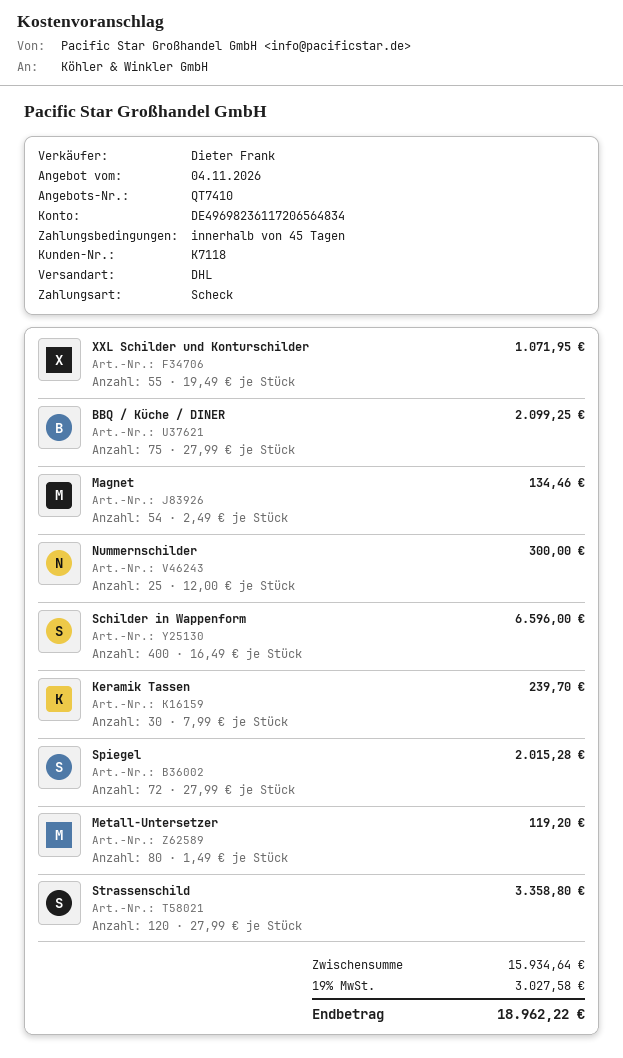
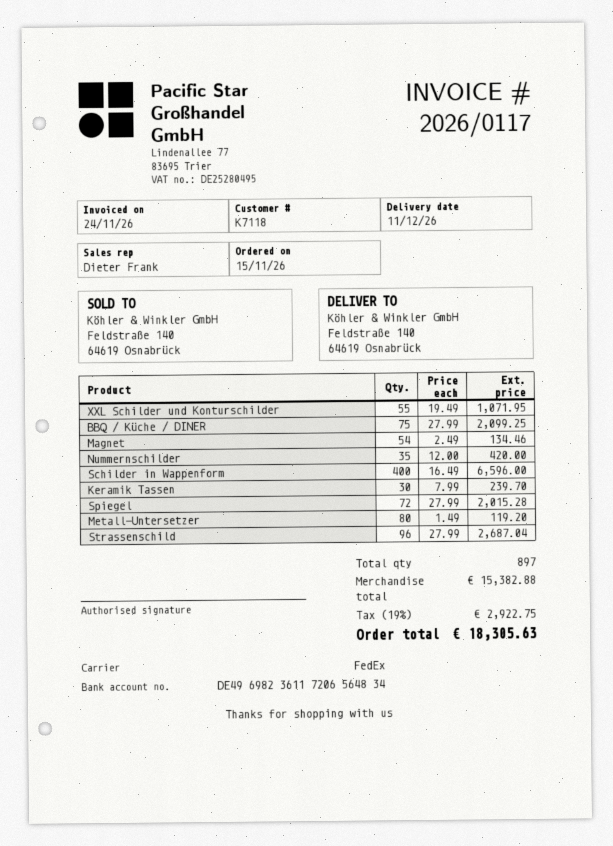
shipping method: DHL -> FedEx
Nummernschilder: 25 x 12.00 = 300.00 -> 35 x 12.00 = 420.00
Strassenschild: 120 x 27.99 = 3358.80 -> 96 x 27.99 = 2687.04
subtotal: 15934.64 -> 15382.88
tax: 19% = 3027.58 -> 19% = 2922.75
total: 18962.22 -> 18305.63

